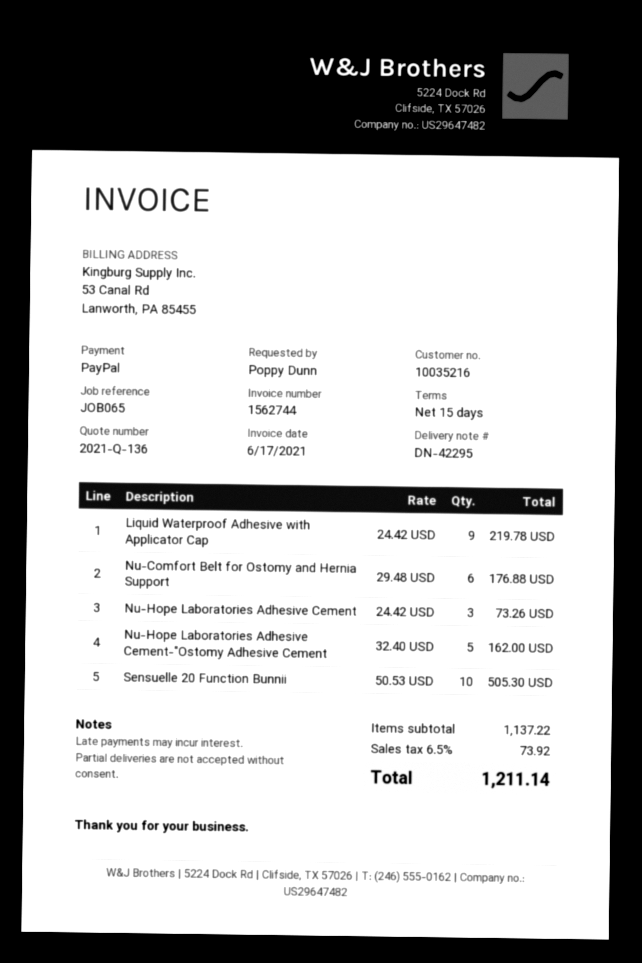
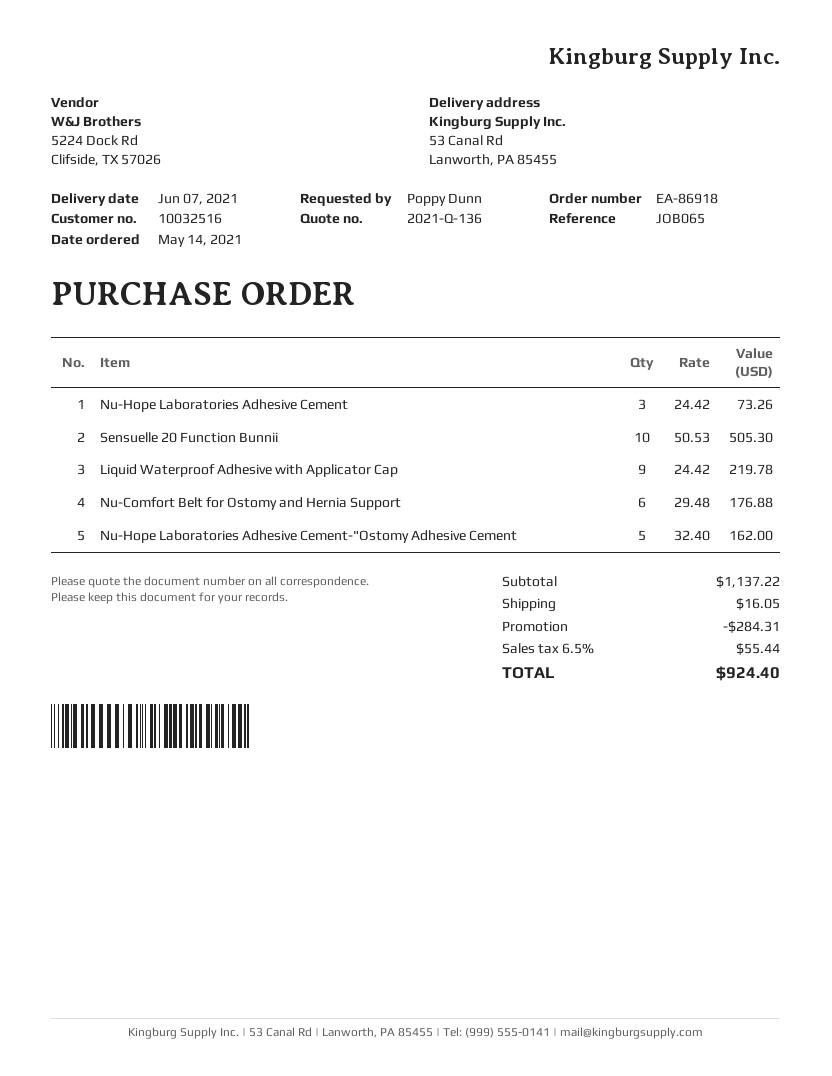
customer number: 10035216 -> 10032516
discount: none -> 284.31
shipping: none -> 16.05
tax: 6.5% = 73.92 -> 6.5% = 55.44
total: 1211.14 -> 924.40

